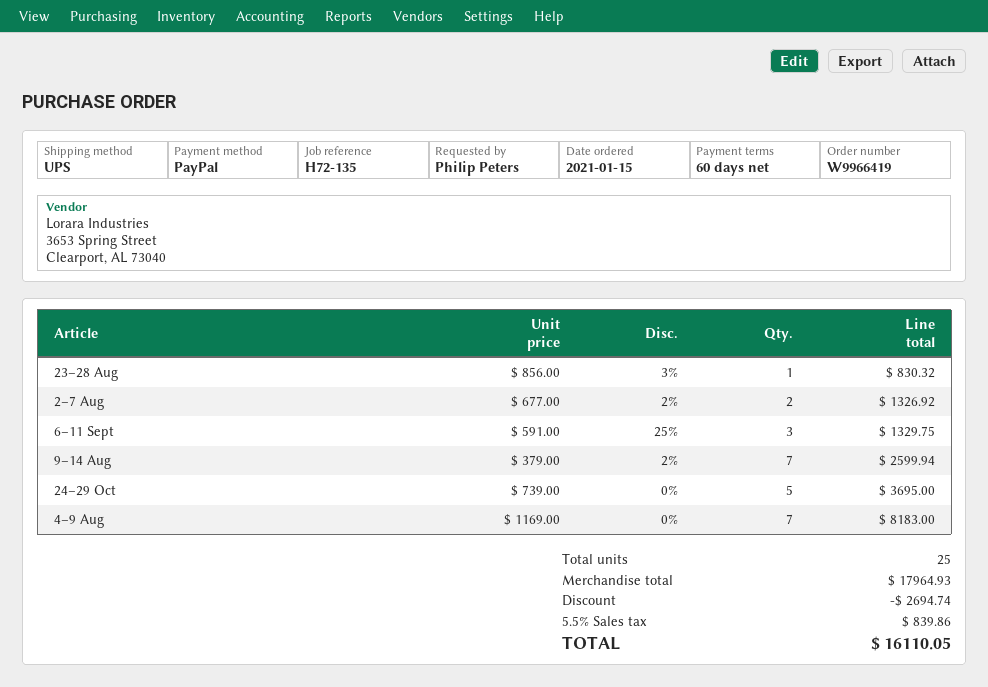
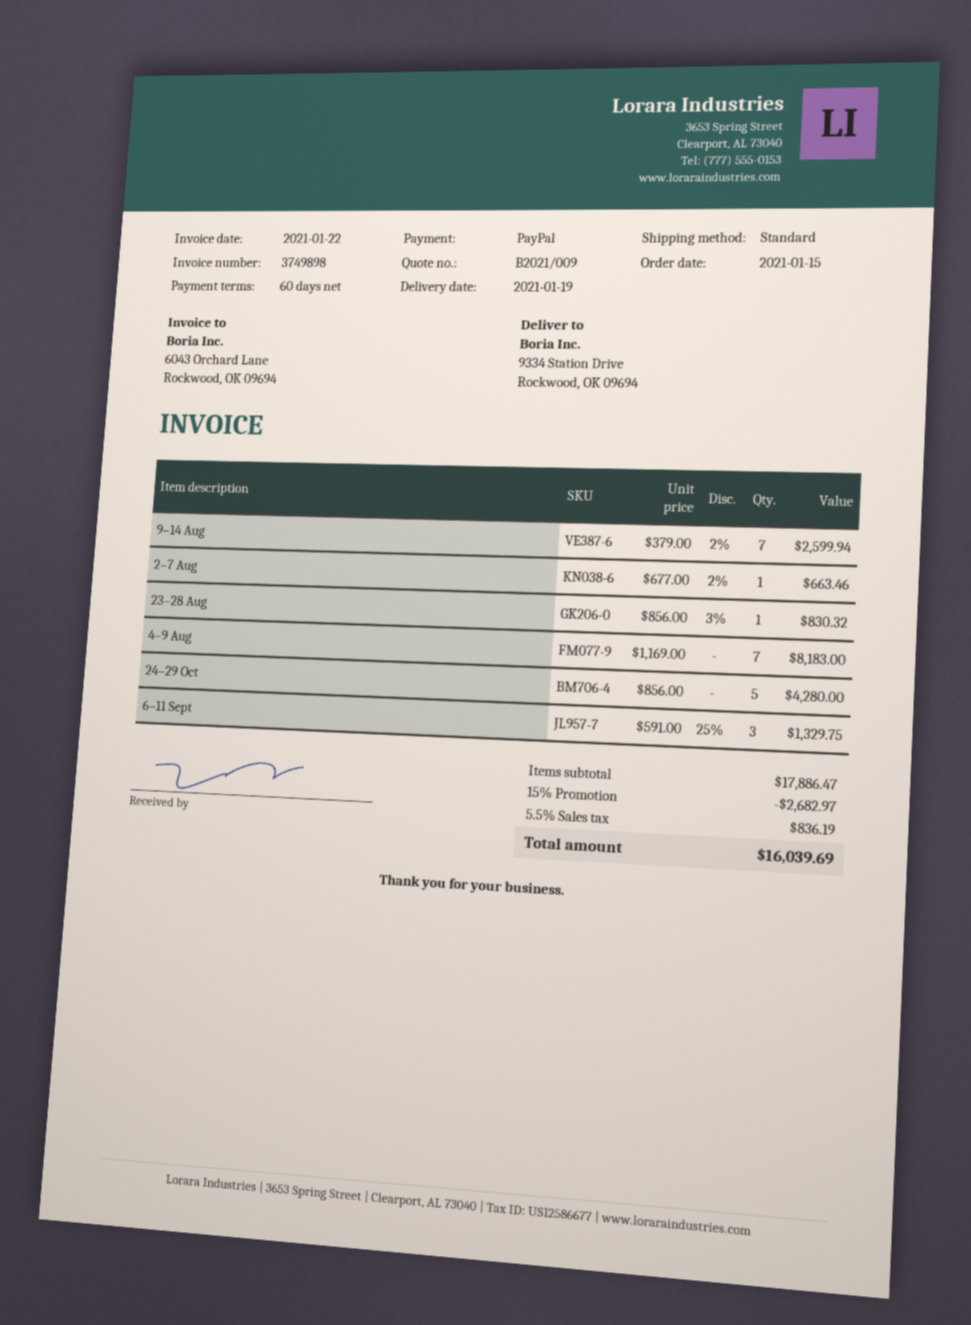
shipping method: UPS -> standard
2–7 Aug: 2 x 677.00 - 2% = 1326.92 -> 1 x 677.00 - 2% = 663.46
24–29 Oct: 5 x 739.00 = 3695.00 -> 5 x 856.00 = 4280.00
subtotal: 17964.93 -> 17886.47
discount: 2694.74 -> 2682.97
tax: 5.5% = 839.86 -> 5.5% = 836.19
total: 16110.05 -> 16039.69

